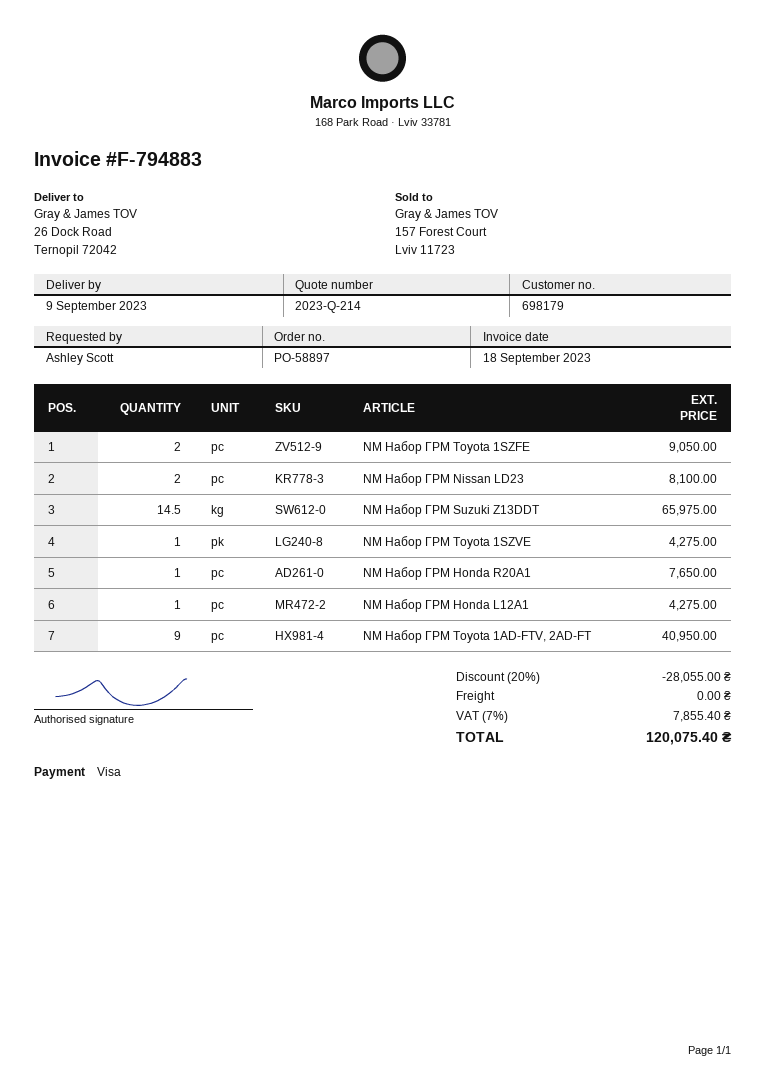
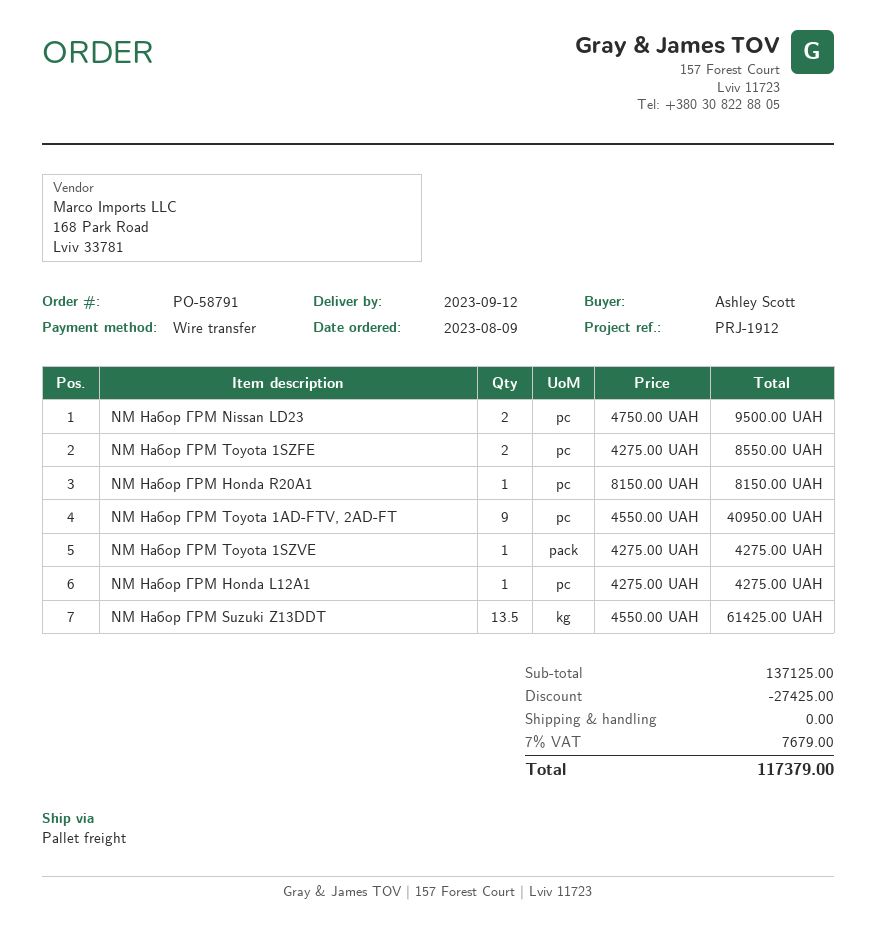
order number: PO-58897 -> PO-58791
delivery date: 2023-09-09 -> 2023-09-12
payment method: Visa -> bank transfer
NM Набор ГРМ Toyota 1SZFE: 2 for 9050.00 -> 2 for 8550.00
NM Набор ГРМ Nissan LD23: 2 for 8100.00 -> 2 for 9500.00
NM Набор ГРМ Suzuki Z13DDT: 14.5 for 65975.00 -> 13.5 for 61425.00
NM Набор ГРМ Honda R20A1: 1 for 7650.00 -> 1 for 8150.00
discount: 28055.00 -> 27425.00
tax: 7% = 7855.40 -> 7% = 7679.00
total: 120075.40 -> 117379.00

